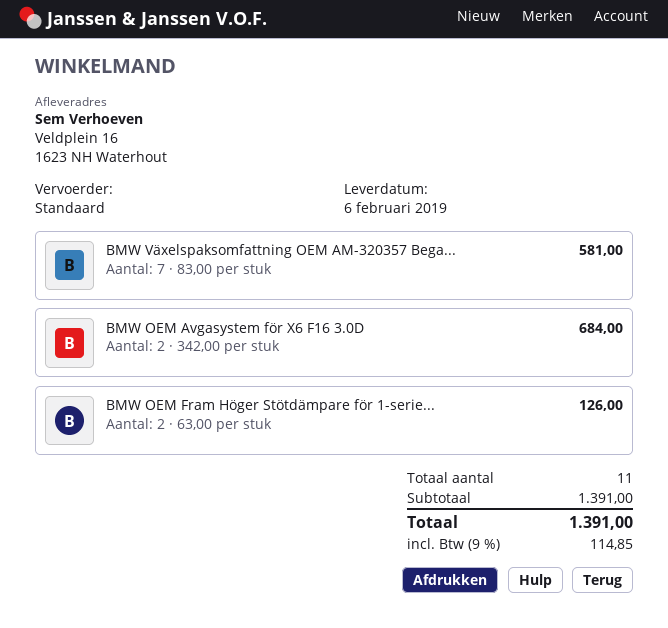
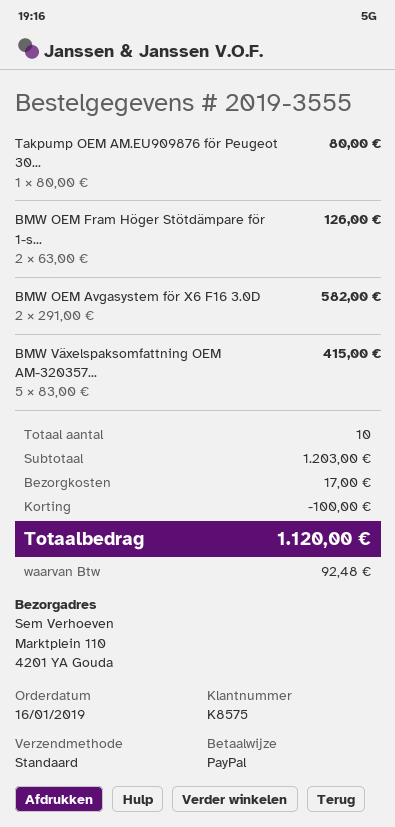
ship to: Veldplein 16, 1623 NH Waterhout -> Marktplein 110, 4201 YA Gouda
BMW Växelspaksomfattning OEM AM-320357 Bega...: 7 x 83.00 = 581.00 -> 5 x 83.00 = 415.00
BMW OEM Avgasystem för X6 F16 3.0D: 2 x 342.00 = 684.00 -> 2 x 291.00 = 582.00
Takpump OEM AM.EU909876 för Peugeot 30...: none -> 1 x 80.00 = 80.00
total quantity: 11 -> 10
subtotal: 1391.00 -> 1203.00
discount: none -> 100.00
shipping: none -> 17.00
tax: 114.85 -> 92.48
total: 1391.00 -> 1120.00

